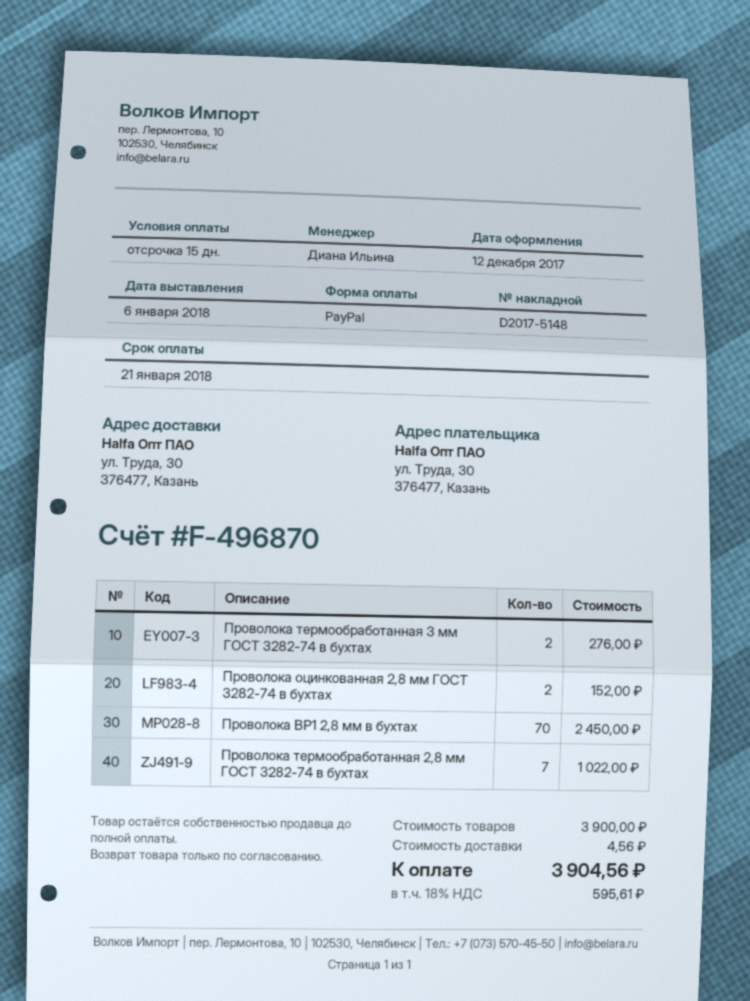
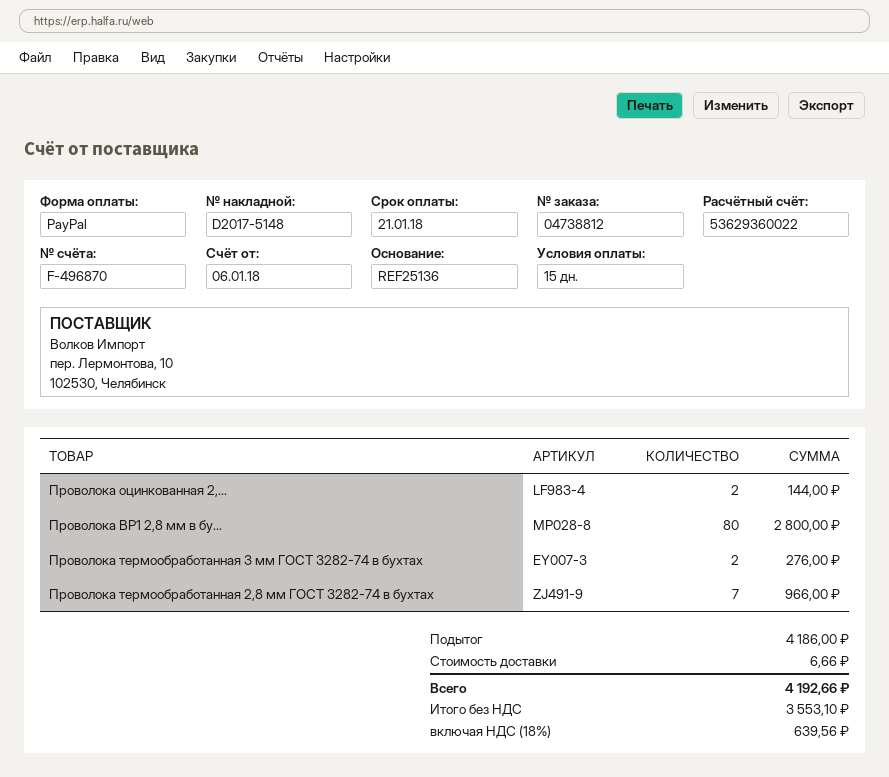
Проволока оцинкованная 2,8 мм ГОСТ 3282-74 в бухтах: 2 for 152.00 -> 2 for 144.00
Проволока ВР1 2,8 мм в бухтах: 70 for 2450.00 -> 80 for 2800.00
Проволока термообработанная 2,8 мм ГОСТ 3282-74 в бухтах: 7 for 1022.00 -> 7 for 966.00
subtotal: 3900.00 -> 4186.00
shipping: 4.56 -> 6.66
tax: 18% = 595.61 -> 18% = 639.56
total: 3904.56 -> 4192.66

